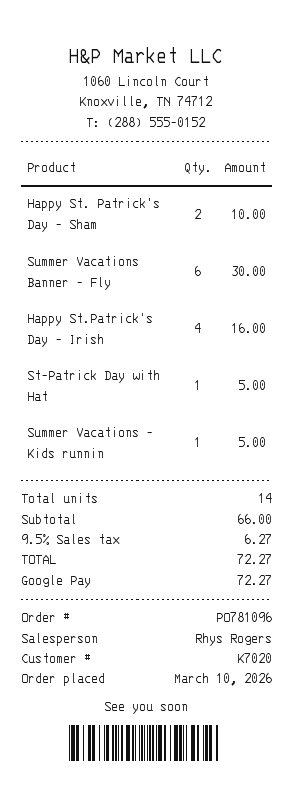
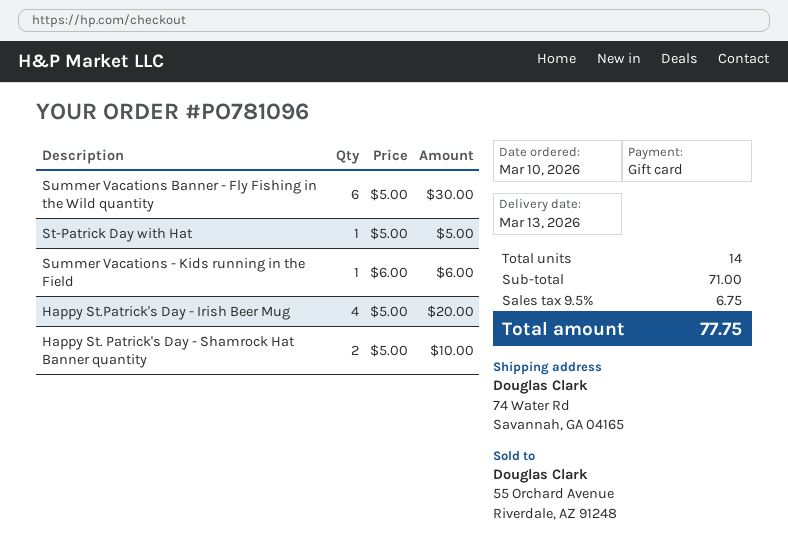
payment method: Google Pay -> gift card
Happy St.Patrick's Day - Irish: 4 for 16.00 -> 4 for 20.00
Summer Vacations - Kids runnin: 1 for 5.00 -> 1 for 6.00
subtotal: 66.00 -> 71.00
tax: 9.5% = 6.27 -> 9.5% = 6.75
total: 72.27 -> 77.75

